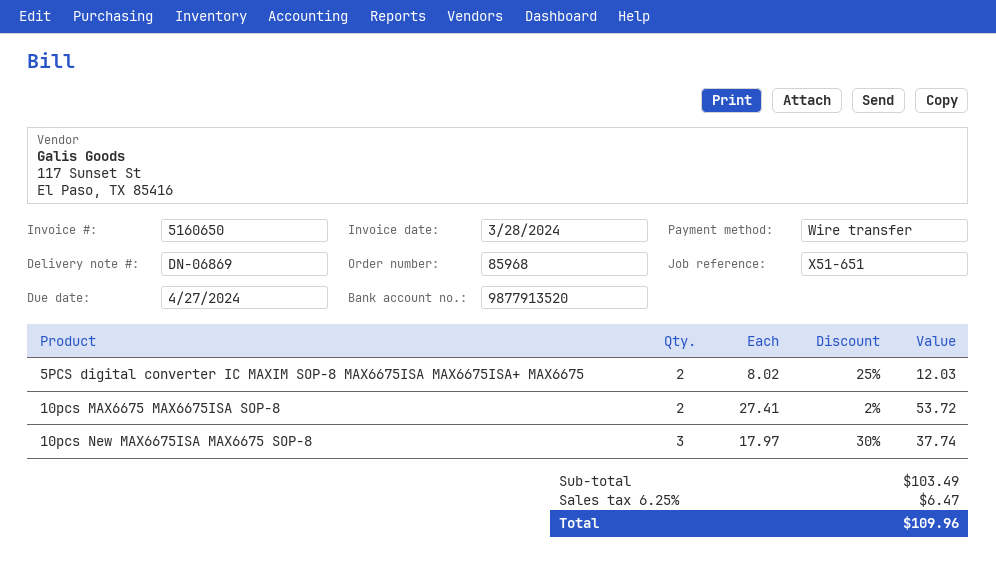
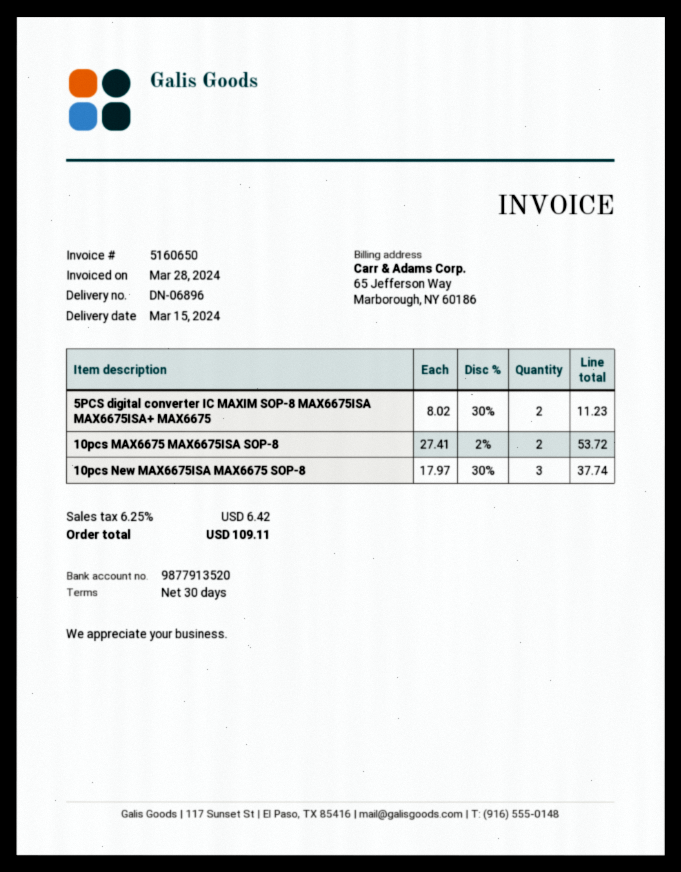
delivery note number: DN-06869 -> DN-06896
5PCS digital converter IC MAXIM SOP-8 MAX6675ISA MAX6675ISA+ MAX6675: 2 x 8.02 - 25% = 12.03 -> 2 x 8.02 - 30% = 11.23
tax: 6.25% = 6.47 -> 6.25% = 6.42
total: 109.96 -> 109.11

